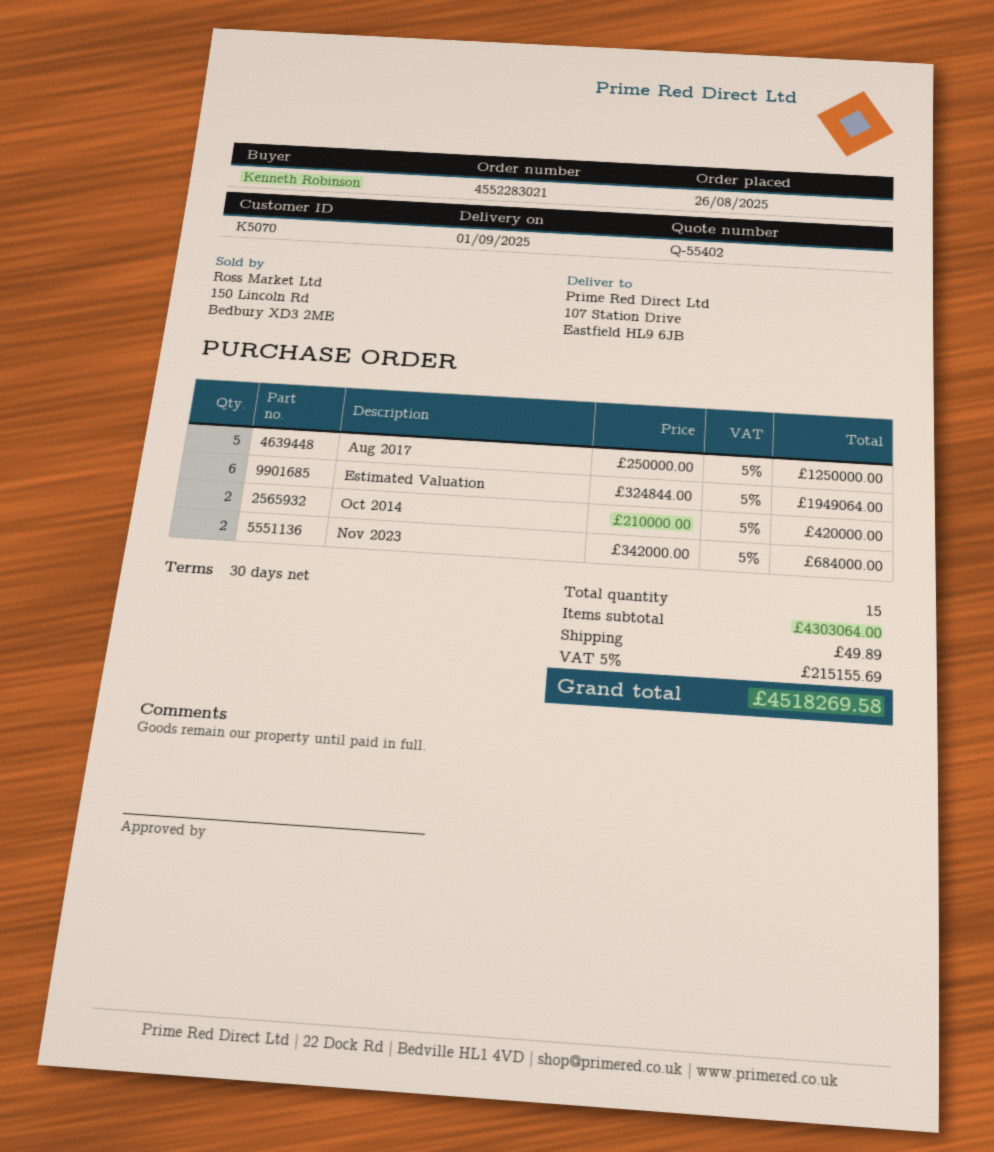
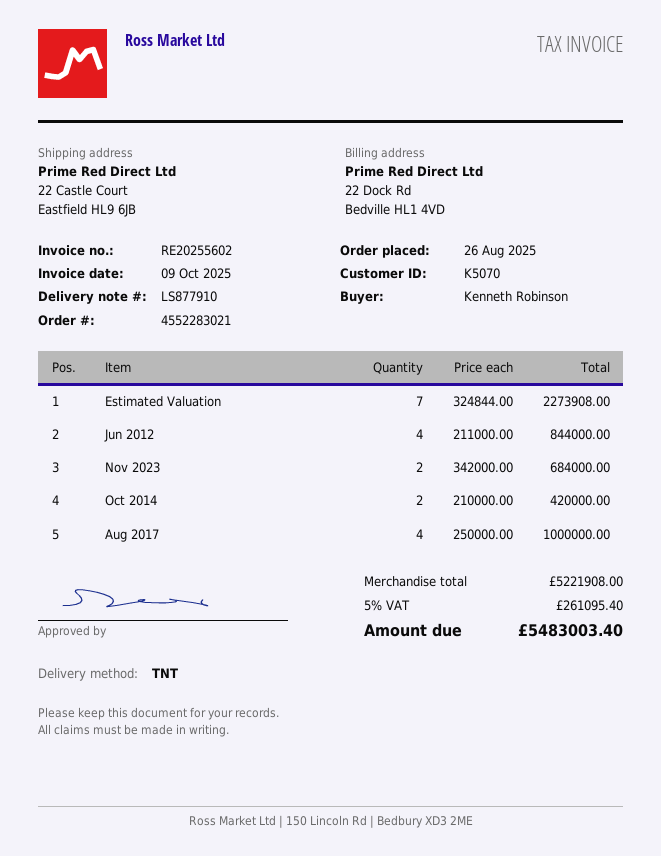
ship to: 107 Station Drive, Eastfield HL9 6JB -> 22 Castle Court, Eastfield HL9 6JB
Aug 2017: 5 x 250000.00 = 1250000.00 -> 4 x 250000.00 = 1000000.00
Estimated Valuation: 6 x 324844.00 = 1949064.00 -> 7 x 324844.00 = 2273908.00
Jun 2012: none -> 4 x 211000.00 = 844000.00
subtotal: 4303064.00 -> 5221908.00
shipping: 49.89 -> none
tax: 5% = 215155.69 -> 5% = 261095.40
total: 4518269.58 -> 5483003.40

